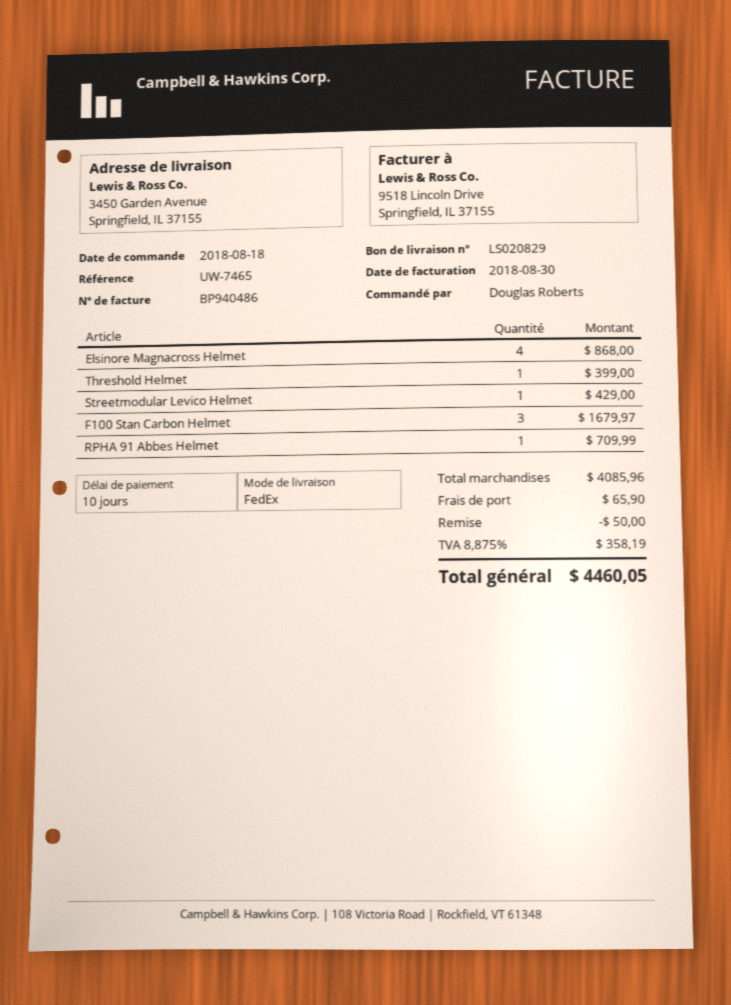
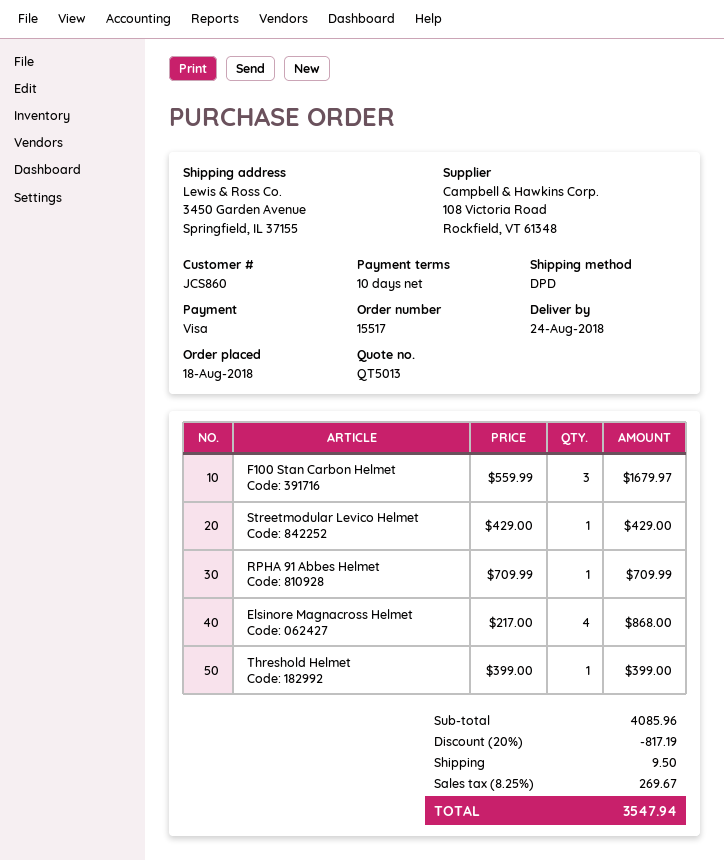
shipping method: FedEx -> DPD
discount: 50.00 -> 817.19
shipping: 65.90 -> 9.50
tax: 8.875% = 358.19 -> 8.25% = 269.67
total: 4460.05 -> 3547.94

